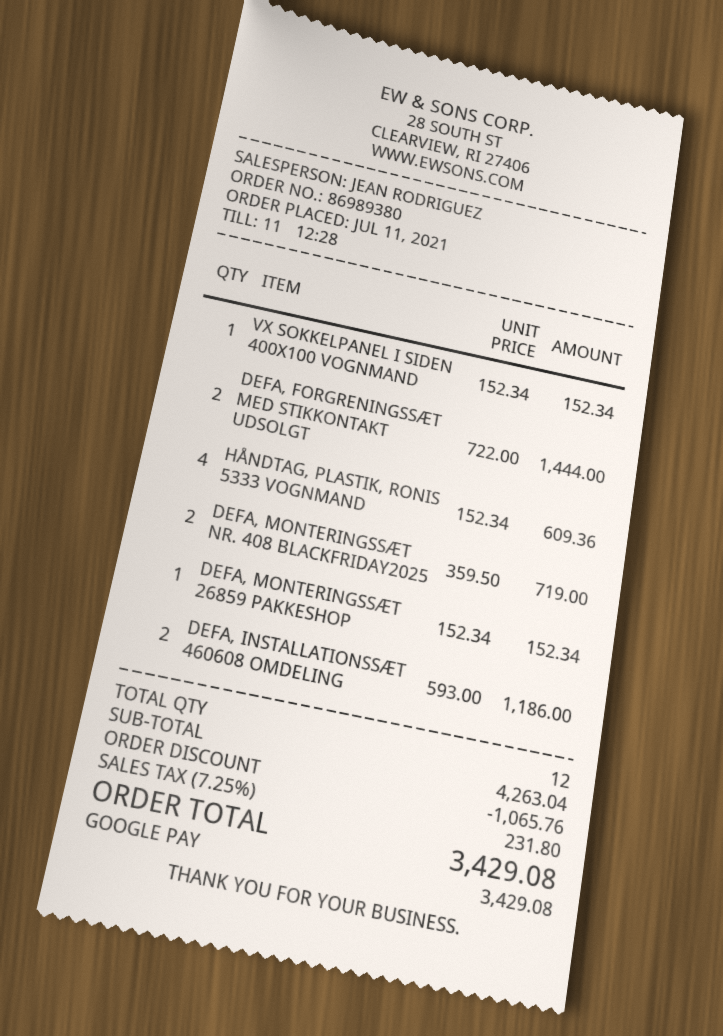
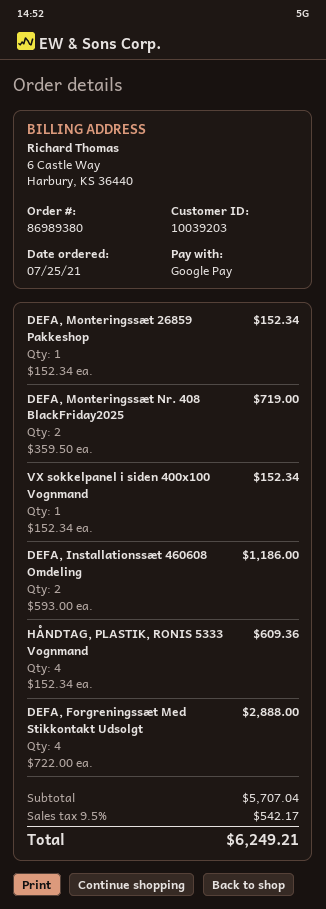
order date: 2021-07-11 -> 2021-07-25
DEFA, FORGRENINGSSÆT MED STIKKONTAKT UDSOLGT: 2 x 722.00 = 1444.00 -> 4 x 722.00 = 2888.00
subtotal: 4263.04 -> 5707.04
discount: 1065.76 -> none
tax: 7.25% = 231.80 -> 9.5% = 542.17
total: 3429.08 -> 6249.21

